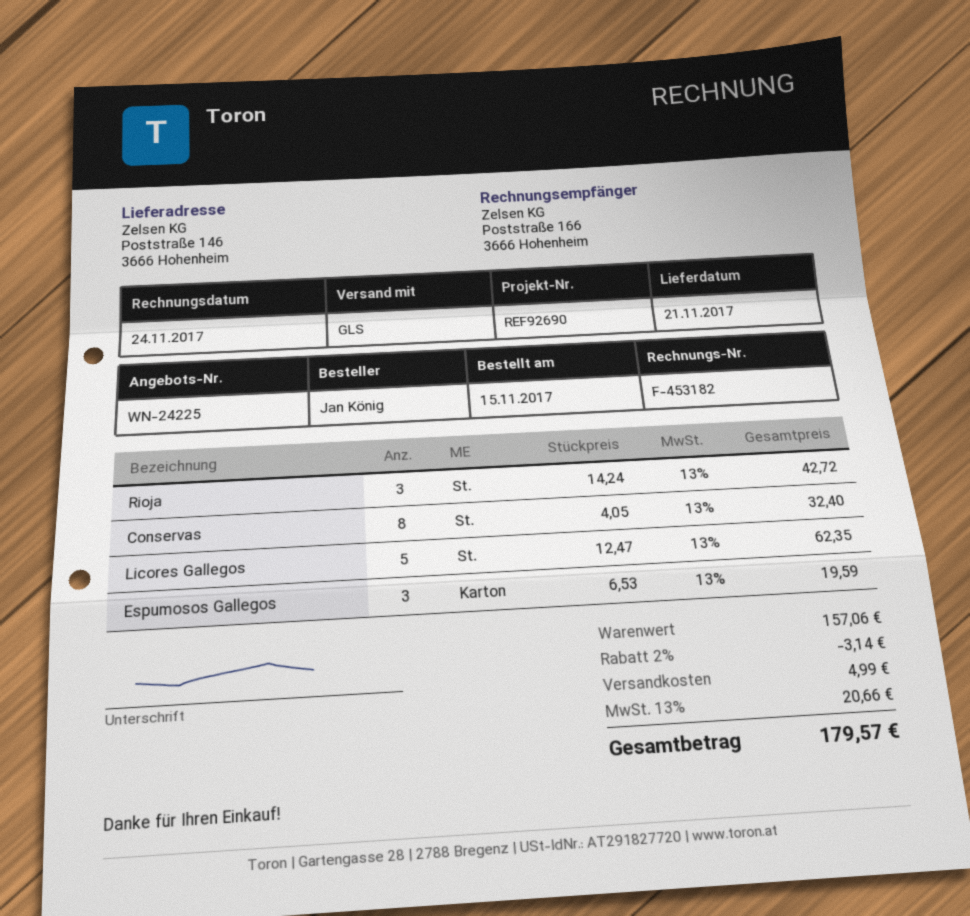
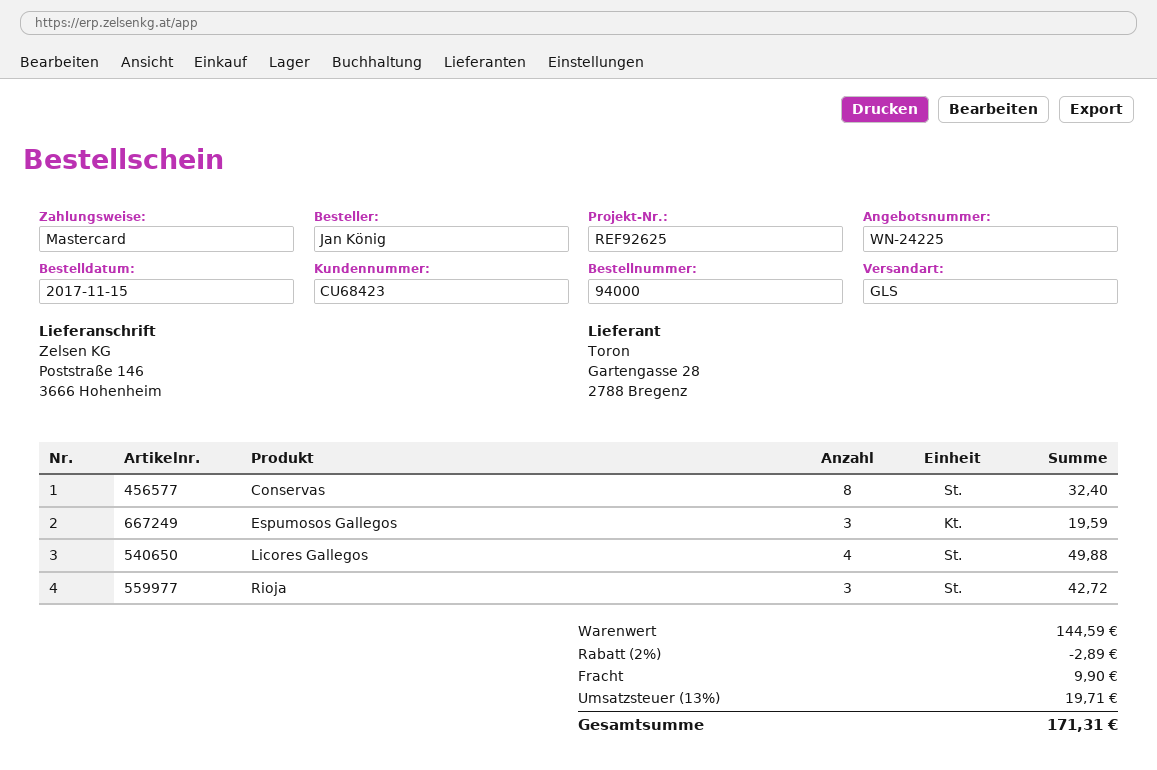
reference: REF92690 -> REF92625
Licores Gallegos: 5 for 62.35 -> 4 for 49.88
subtotal: 157.06 -> 144.59
discount: 2% = 3.14 -> 2% = 2.89
shipping: 4.99 -> 9.90
tax: 13% = 20.66 -> 13% = 19.71
total: 179.57 -> 171.31

